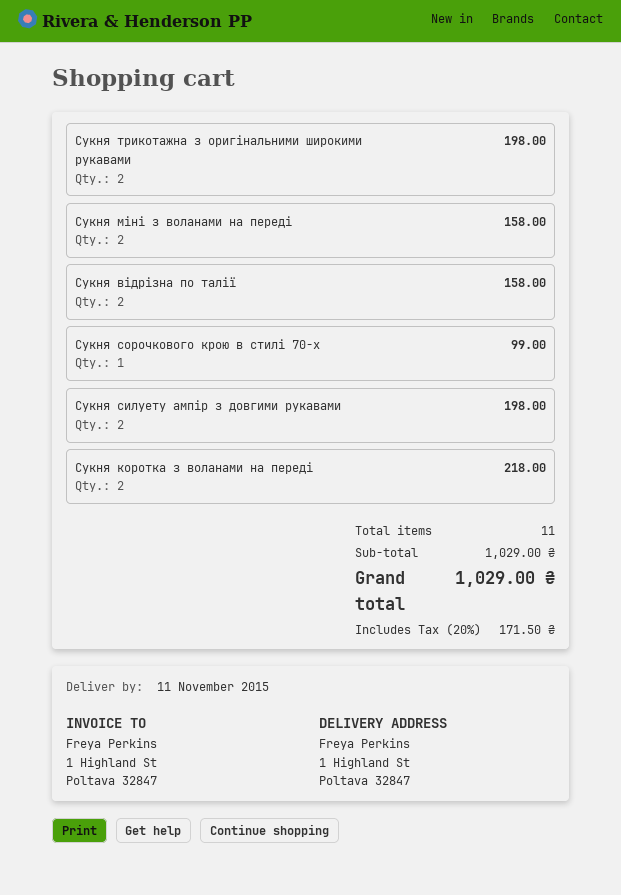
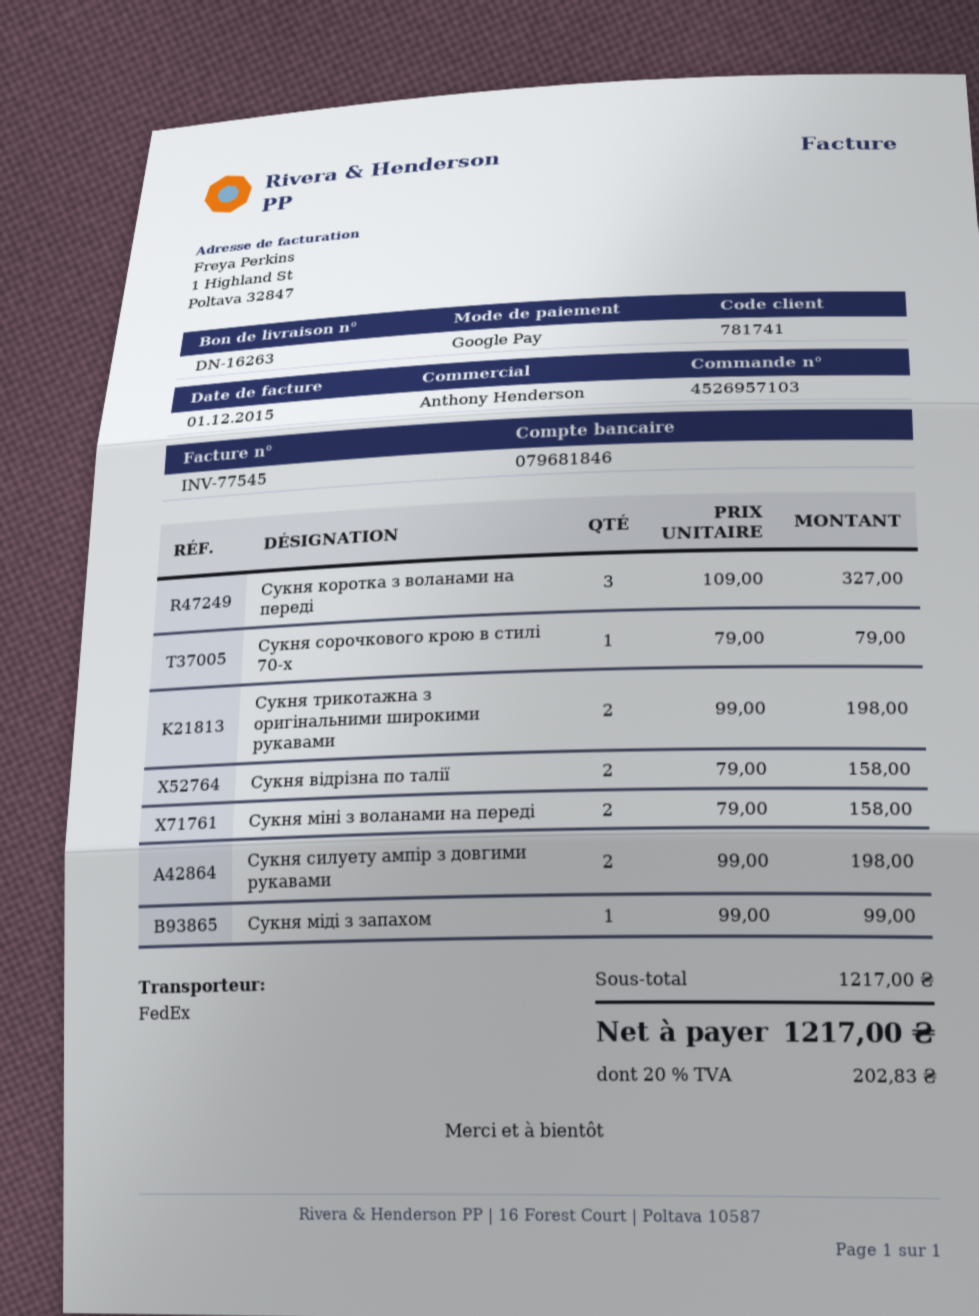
Сукня сорочкового крою в стилі 70-х: 1 for 99.00 -> 1 for 79.00
Сукня коротка з воланами на переді: 2 for 218.00 -> 3 for 327.00
Сукня міді з запахом: none -> 1 for 99.00
subtotal: 1029.00 -> 1217.00
tax: 20% = 171.50 -> 20% = 202.83
total: 1029.00 -> 1217.00

